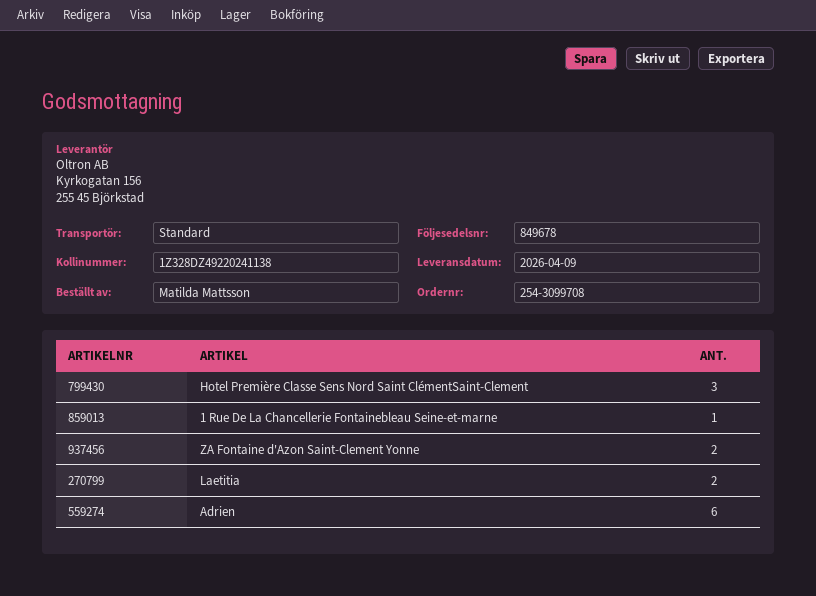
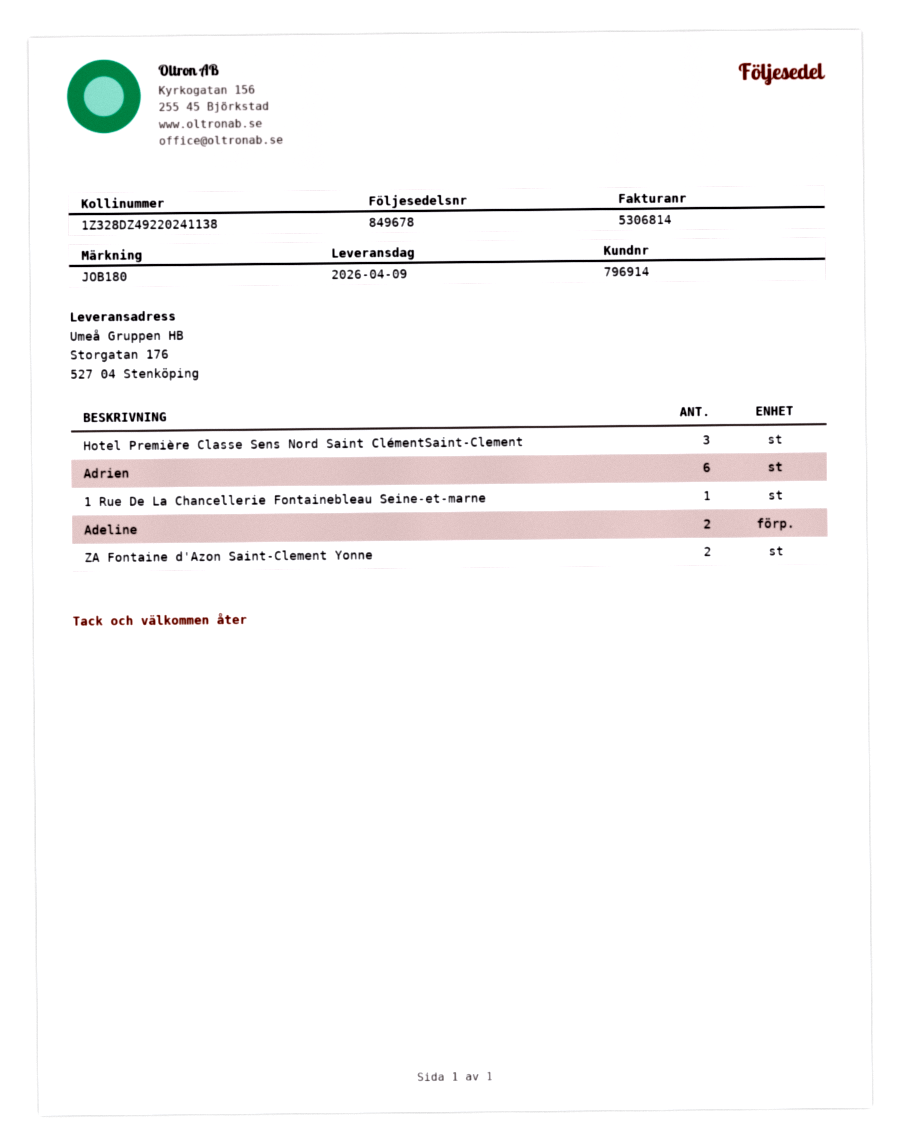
Laetitia: 2 -> none
Adeline: none -> 2

